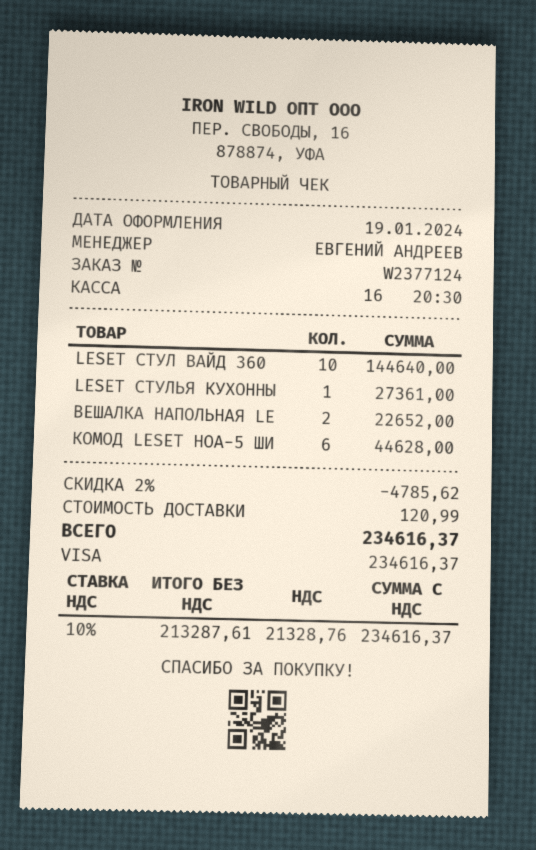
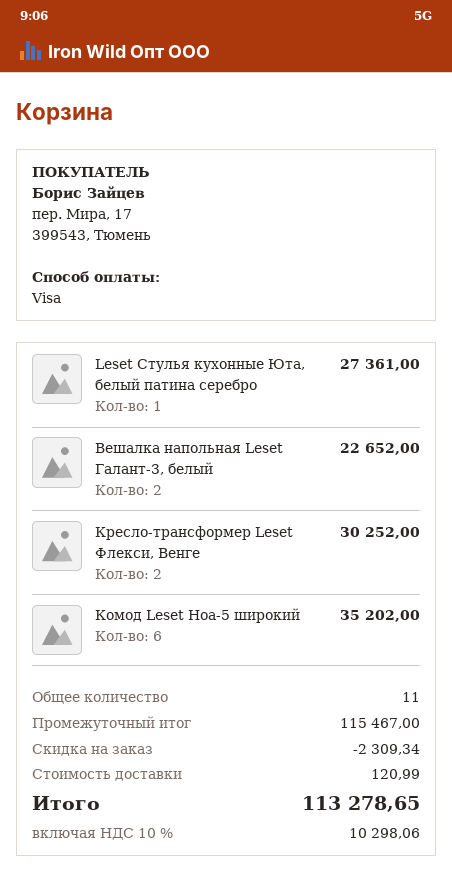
LESET СТУЛ ВАЙД 360: 10 for 144640.00 -> none
КОМОД LESET НОА-5 ШИ: 6 for 44628.00 -> 6 for 35202.00
Кресло-трансформер Leset Флекси, Венге: none -> 2 for 30252.00
discount: 4785.62 -> 2309.34
tax: 10% = 21328.76 -> 10% = 10298.06
total: 234616.37 -> 113278.65

